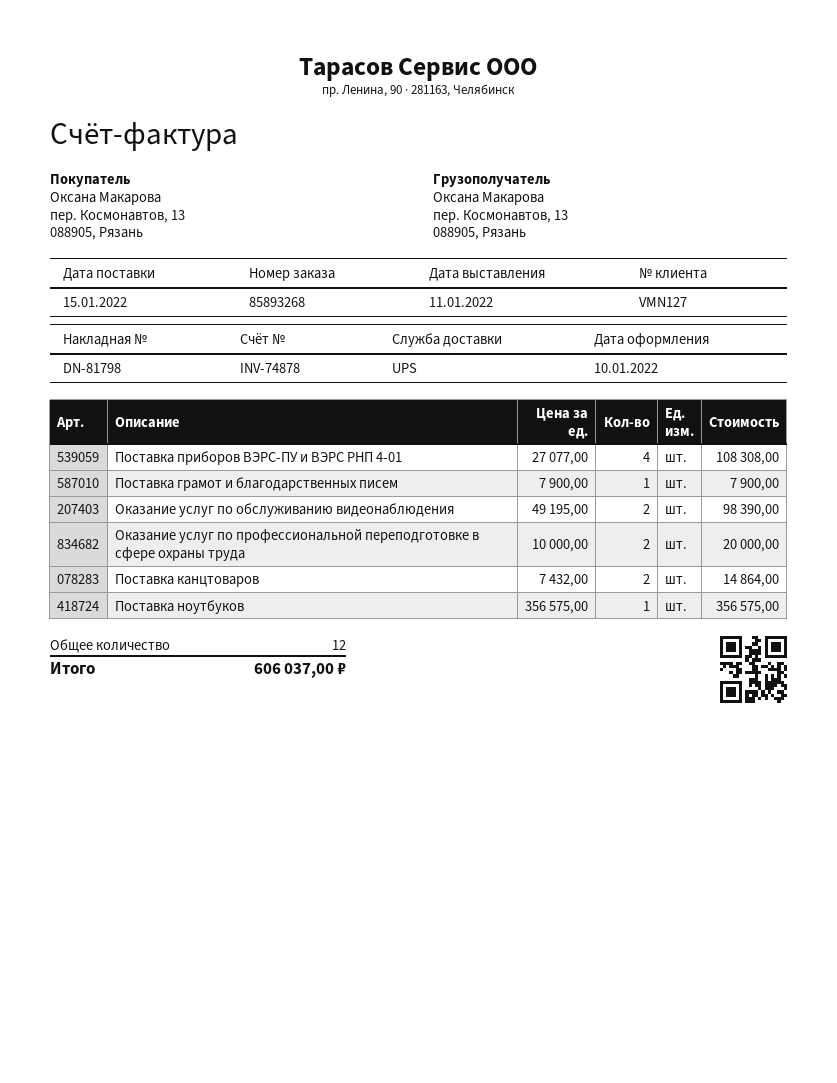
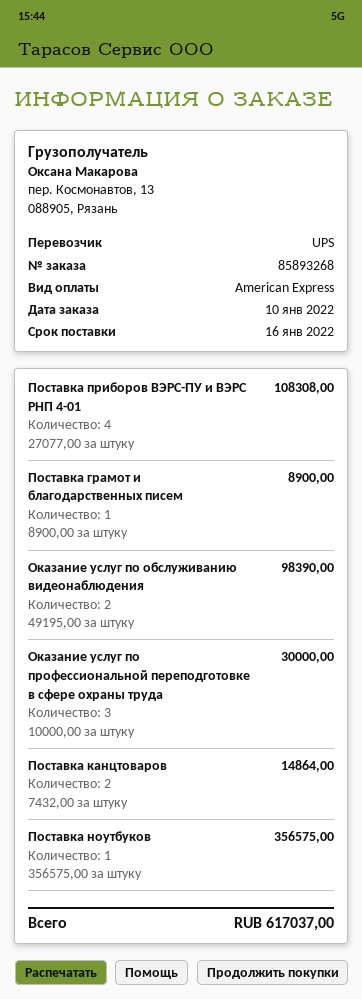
delivery date: 2022-01-15 -> 2022-01-16
Поставка грамот и благодарственных писем: 1 x 7900.00 = 7900.00 -> 1 x 8900.00 = 8900.00
Оказание услуг по профессиональной переподготовке в сфере охраны труда: 2 x 10000.00 = 20000.00 -> 3 x 10000.00 = 30000.00
total: 606037.00 -> 617037.00

